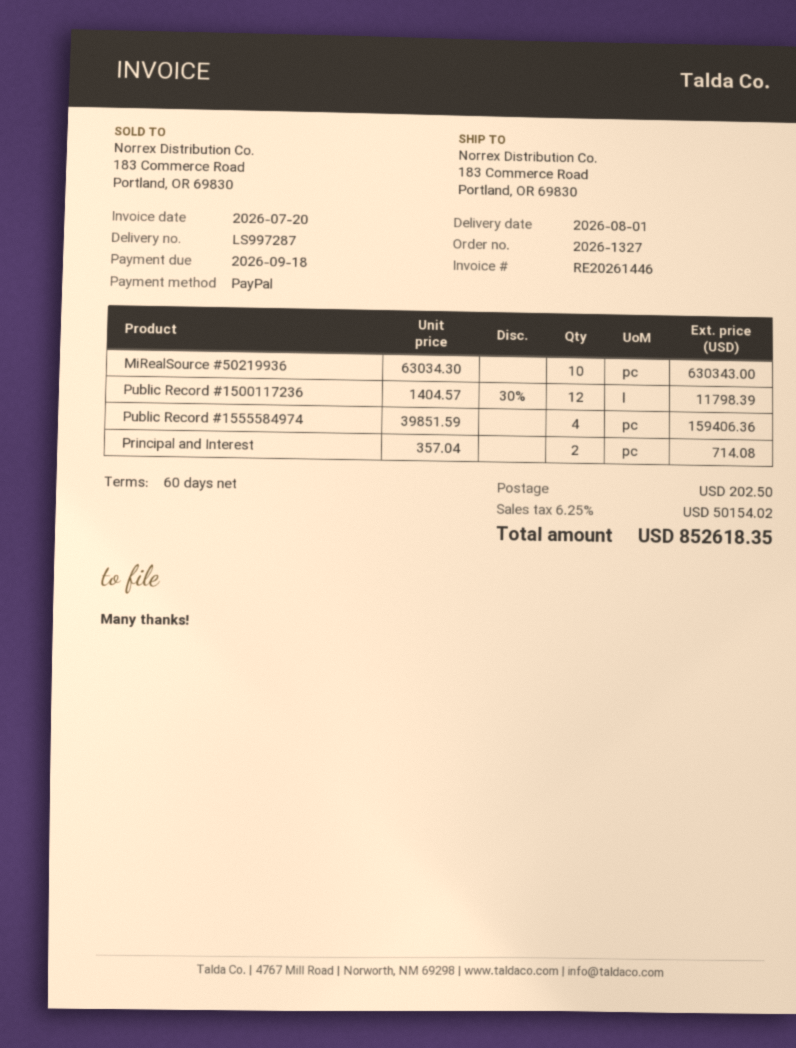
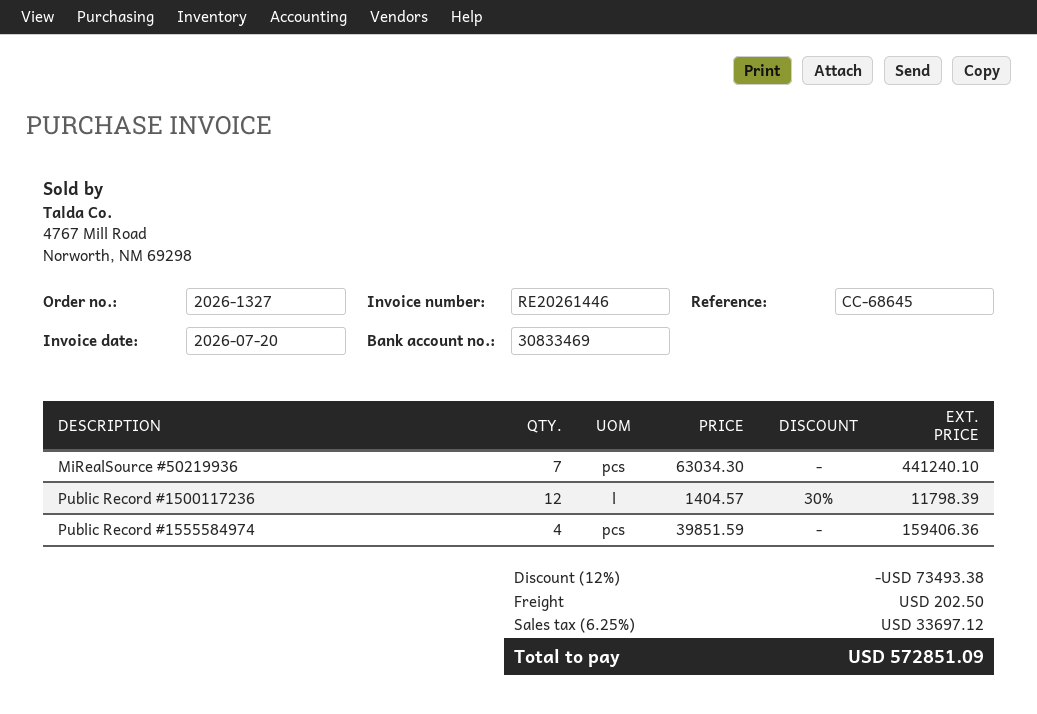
MiRealSource #50219936: 10 x 63034.30 = 630343.00 -> 7 x 63034.30 = 441240.10
Principal and Interest: 2 x 357.04 = 714.08 -> none
discount: none -> 12% = 73493.38
tax: 6.25% = 50154.02 -> 6.25% = 33697.12
total: 852618.35 -> 572851.09

